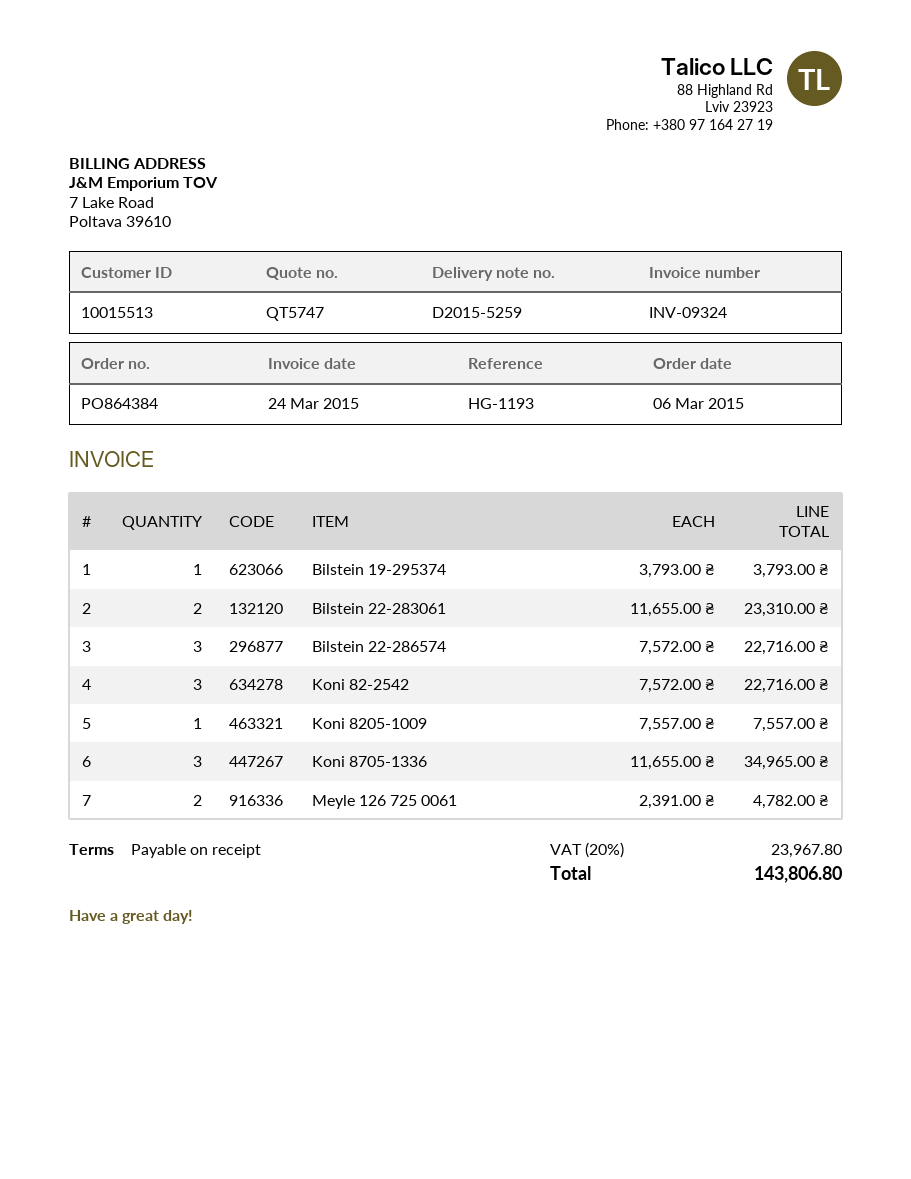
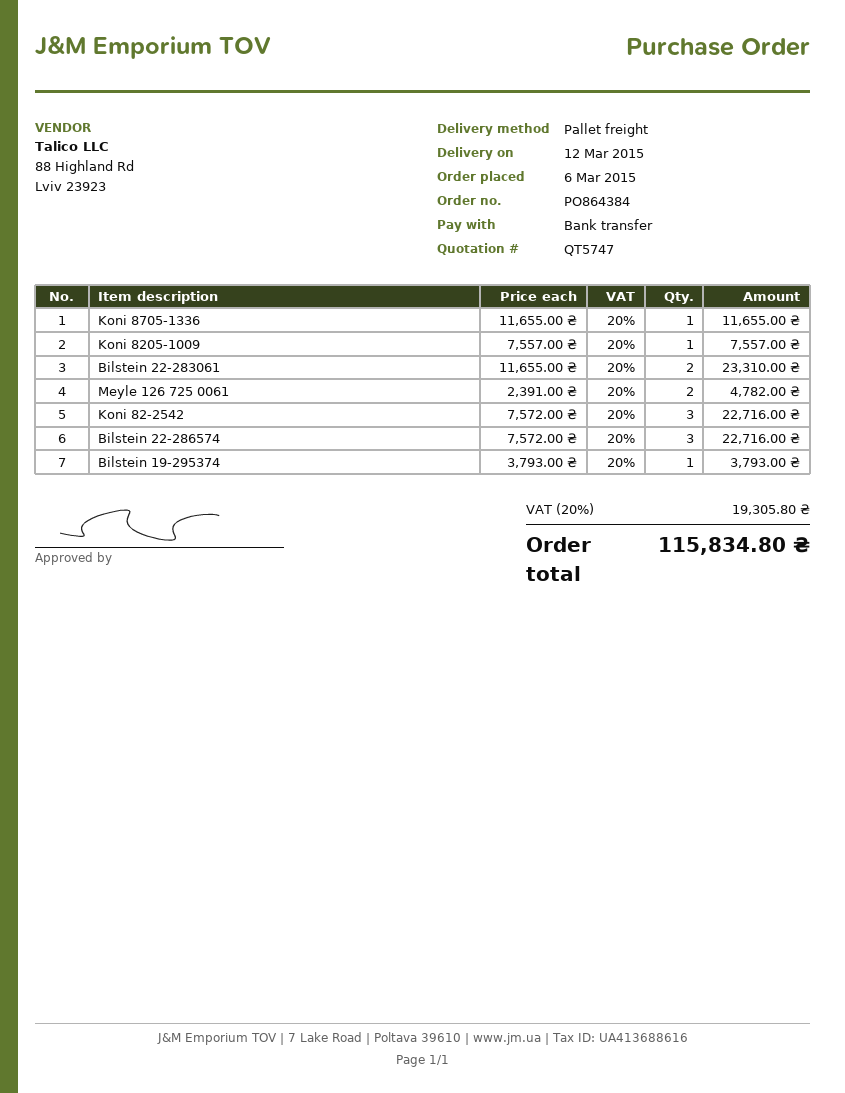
Koni 8705-1336: 3 x 11655.00 = 34965.00 -> 1 x 11655.00 = 11655.00
tax: 20% = 23967.80 -> 20% = 19305.80
total: 143806.80 -> 115834.80

